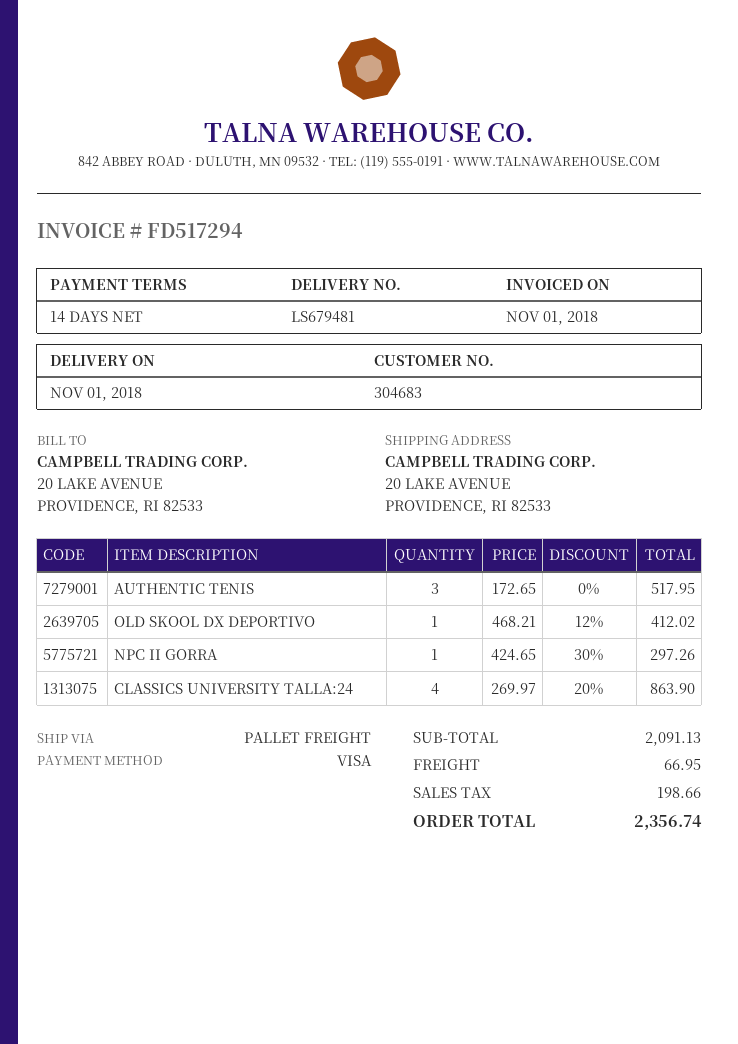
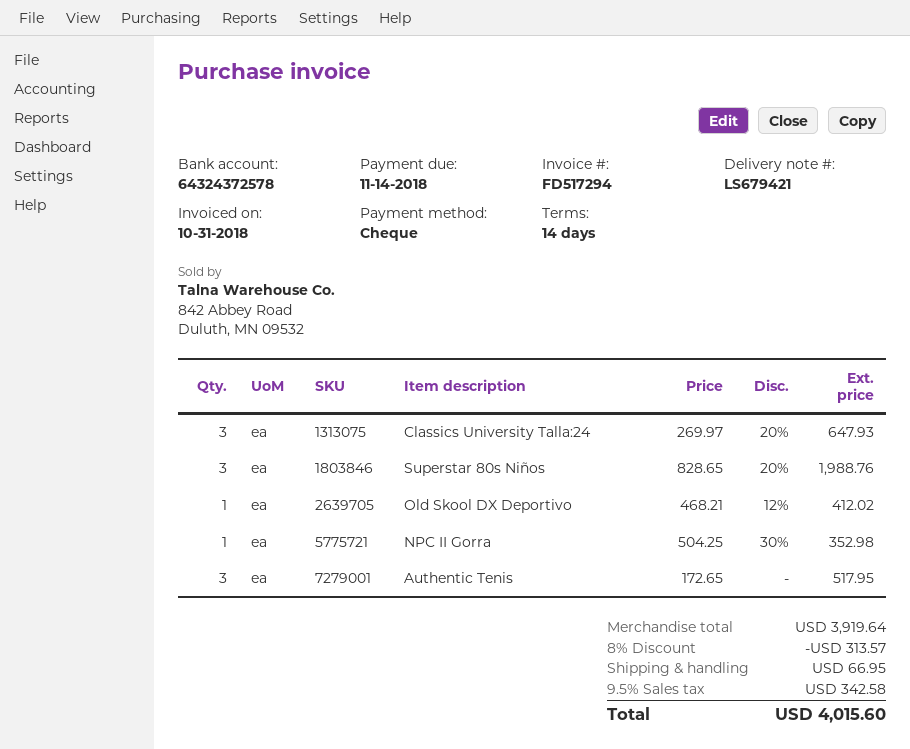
delivery note number: LS679481 -> LS679421
invoice date: 2018-11-01 -> 2018-10-31
payment method: Visa -> cheque
NPC II GORRA: 1 x 424.65 - 30% = 297.26 -> 1 x 504.25 - 30% = 352.98
CLASSICS UNIVERSITY TALLA:24: 4 x 269.97 - 20% = 863.90 -> 3 x 269.97 - 20% = 647.93
Superstar 80s Niños: none -> 3 x 828.65 - 20% = 1988.76
subtotal: 2091.13 -> 3919.64
discount: none -> 8% = 313.57
tax: 198.66 -> 342.58
total: 2356.74 -> 4015.60

